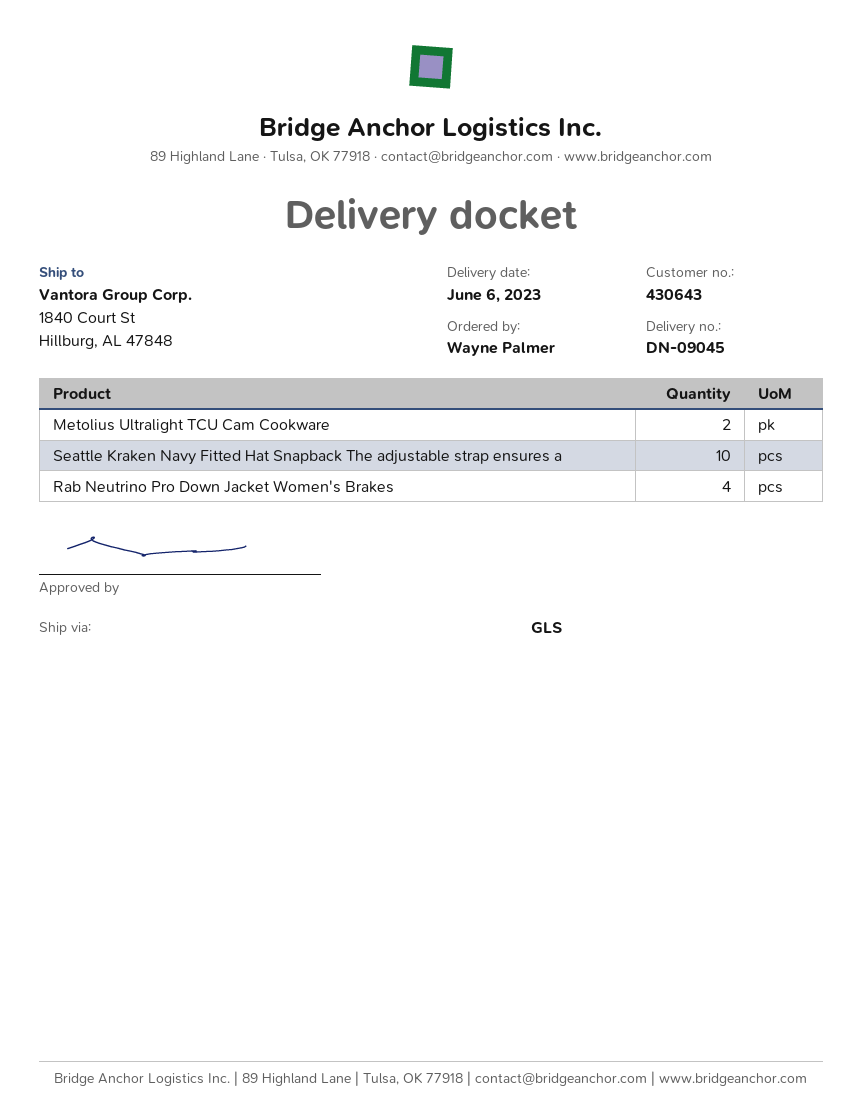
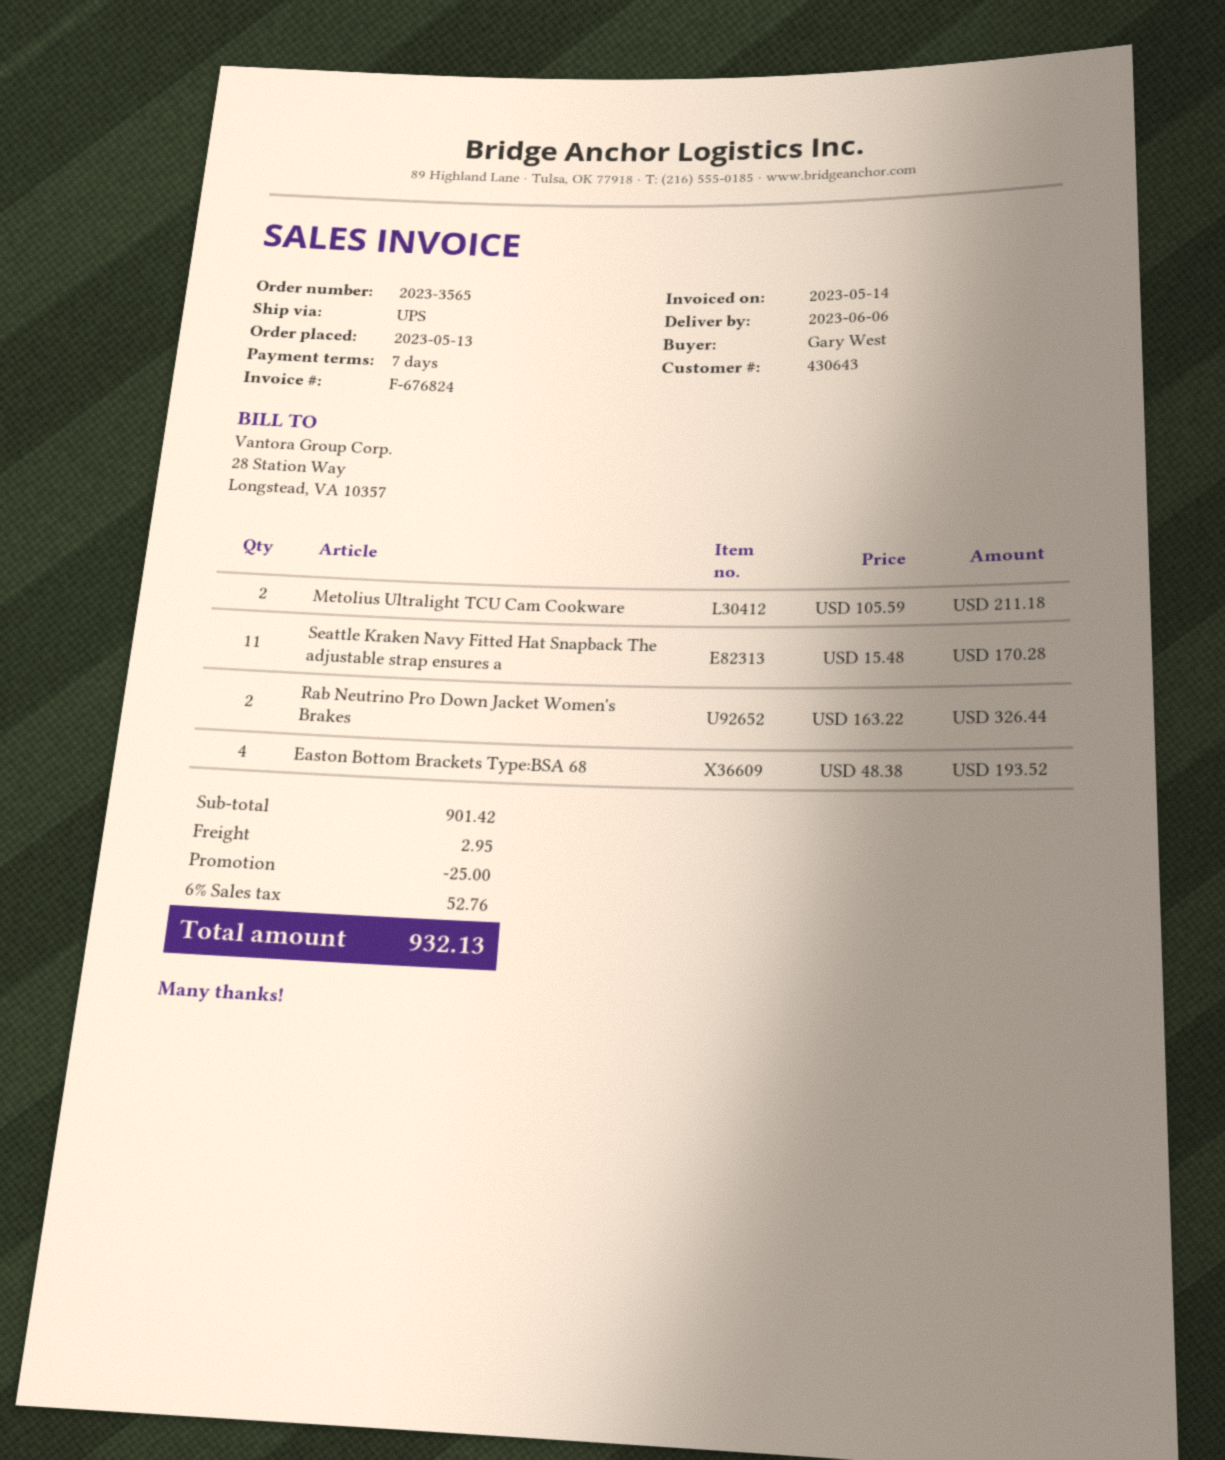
ordered by: Wayne Palmer -> Gary West
shipping method: GLS -> UPS
Seattle Kraken Navy Fitted Hat Snapback The adjustable strap ensures a: 10 -> 11
Rab Neutrino Pro Down Jacket Women's Brakes: 4 -> 2
Easton Bottom Brackets Type:BSA 68: none -> 4

